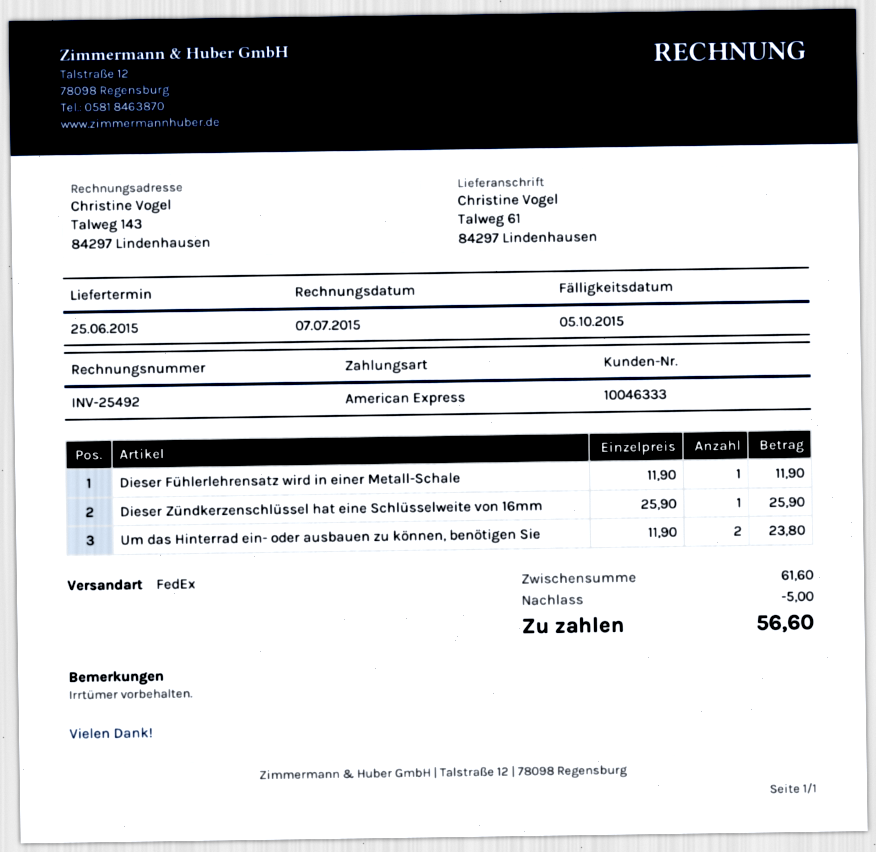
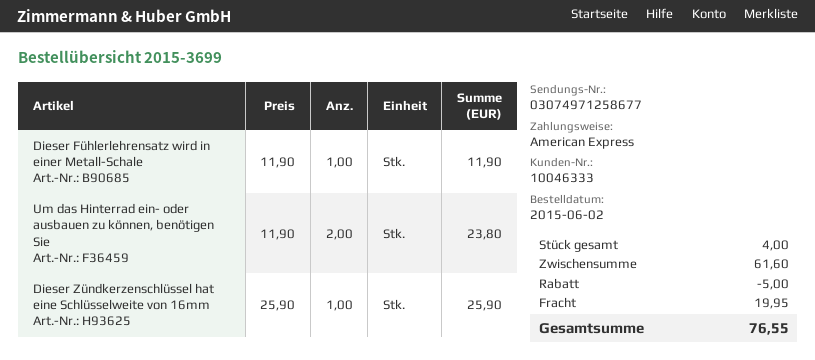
shipping: none -> 19.95
total: 56.60 -> 76.55

